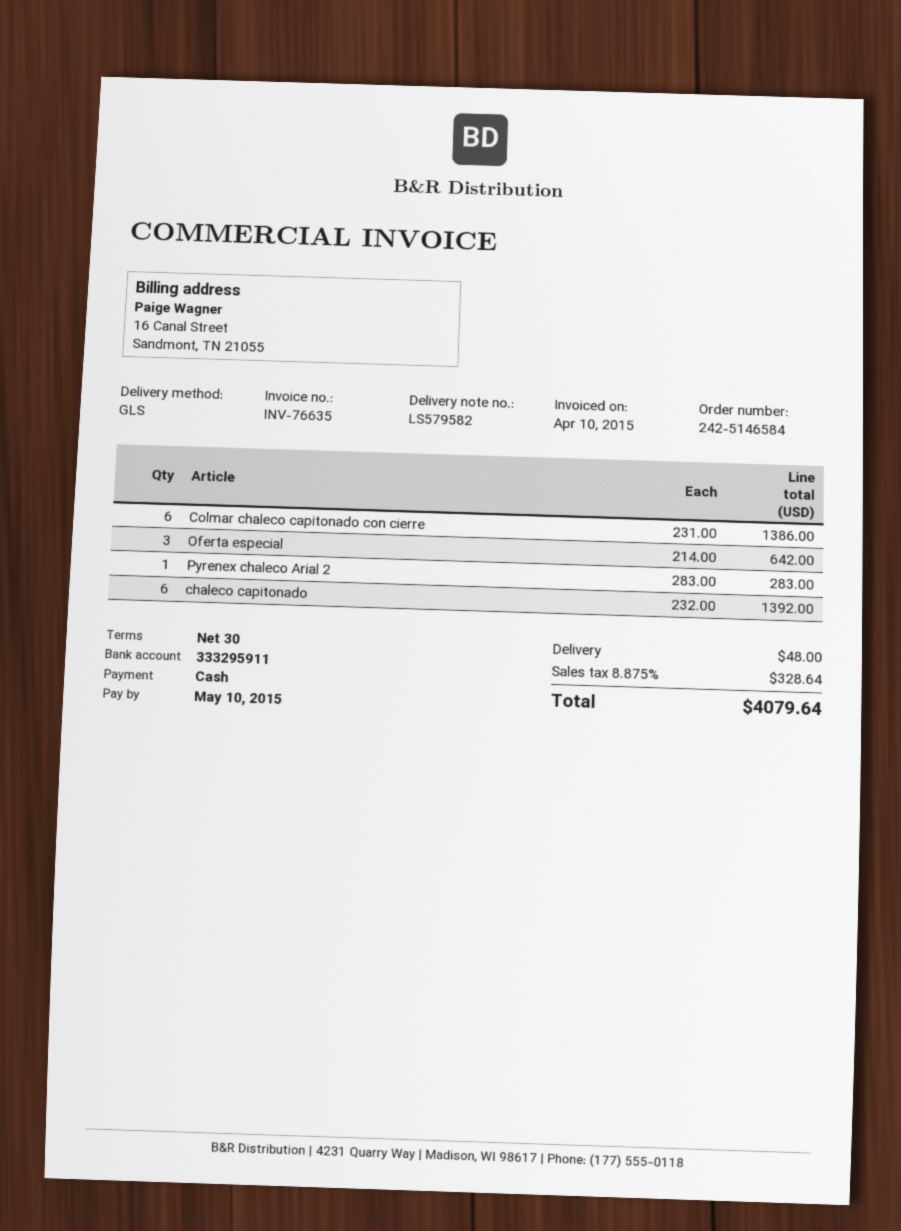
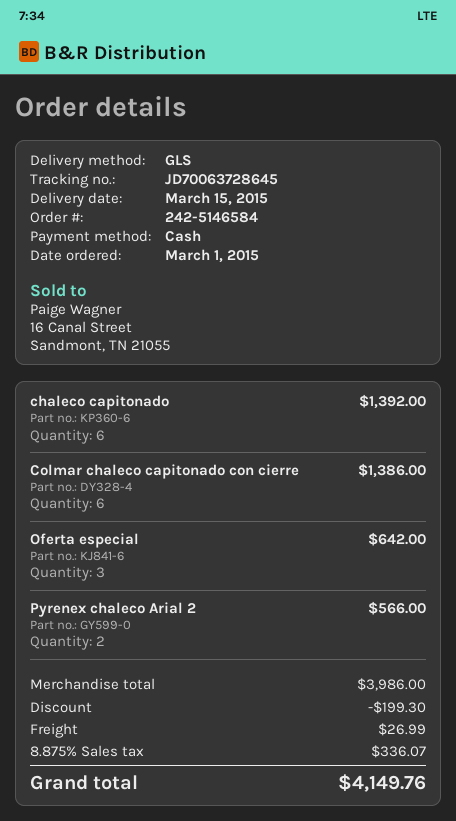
Pyrenex chaleco Arial 2: 1 for 283.00 -> 2 for 566.00
discount: none -> 199.30
shipping: 48.00 -> 26.99
tax: 8.875% = 328.64 -> 8.875% = 336.07
total: 4079.64 -> 4149.76

